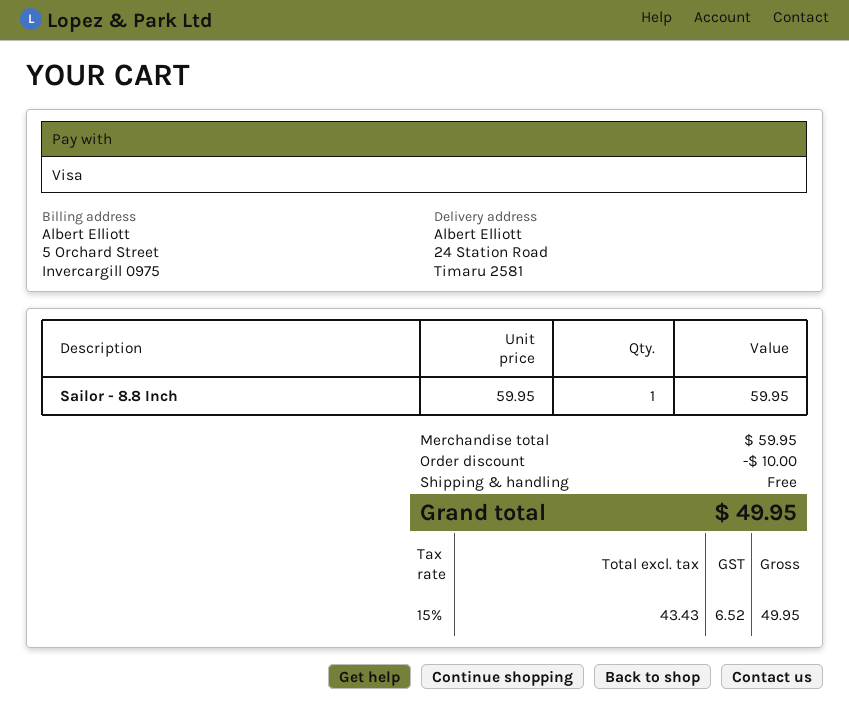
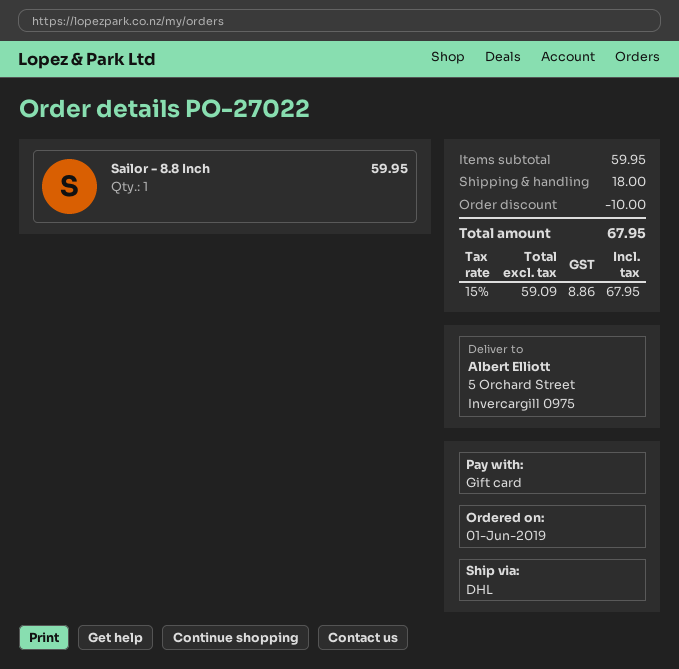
payment method: Visa -> gift card
ship to: 24 Station Road, Timaru 2581 -> 5 Orchard Street, Invercargill 0975
shipping: 0.00 -> 18.00
net: 43.43 -> 59.09
tax: 15% = 6.52 -> 15% = 8.86
total: 49.95 -> 67.95

